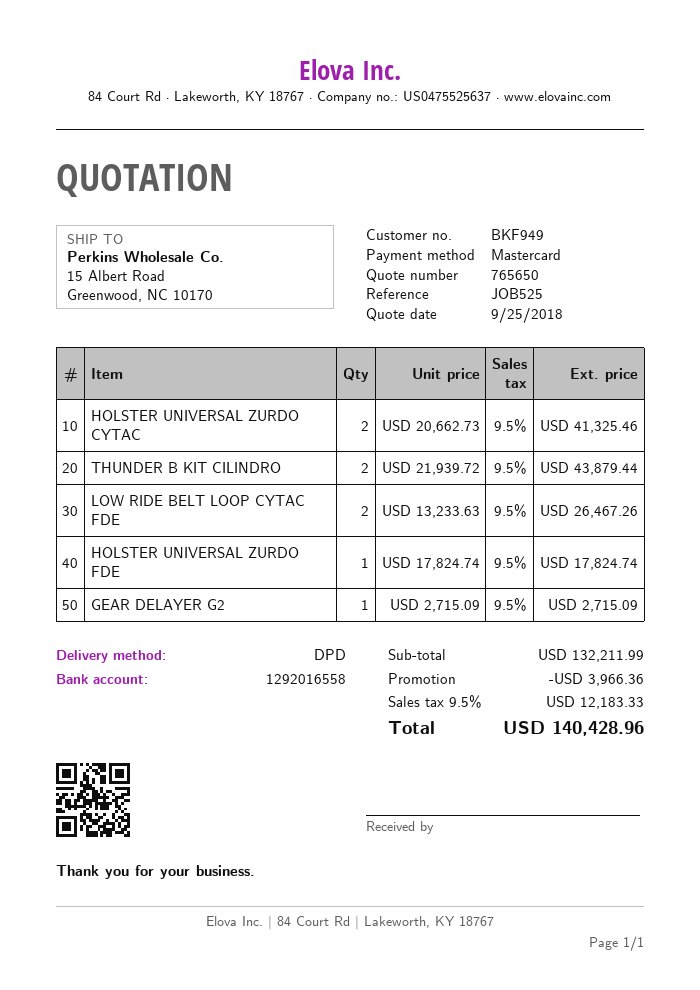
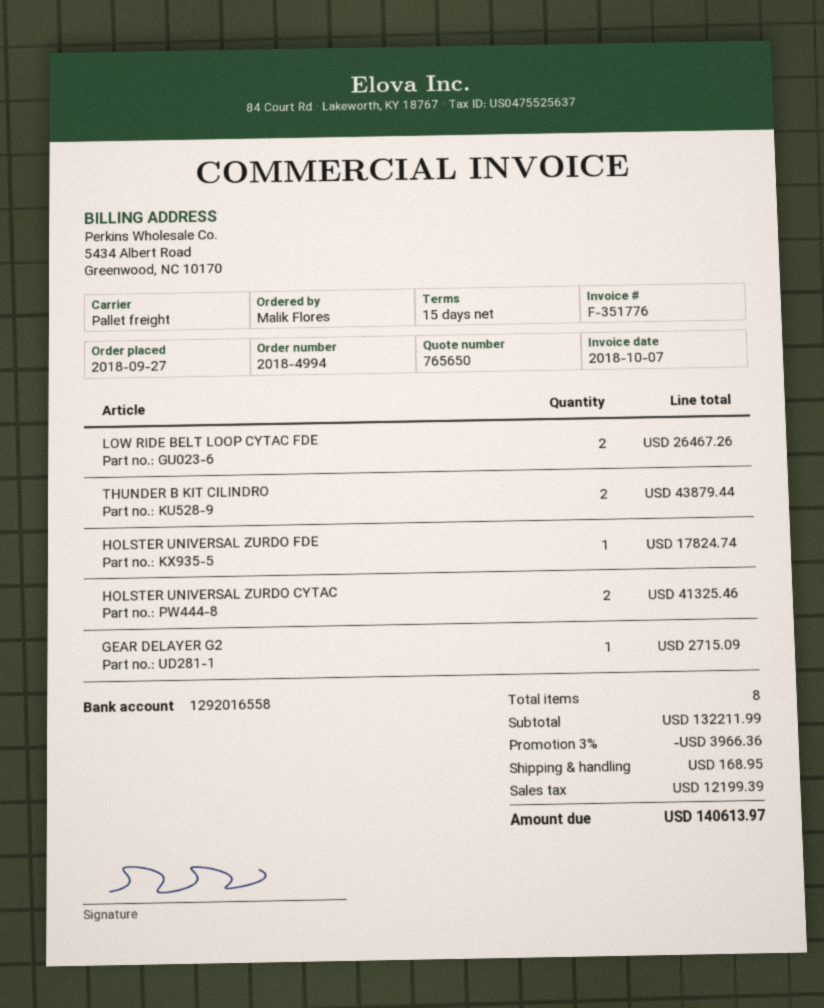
shipping method: DPD -> pallet freight
shipping: none -> 168.95
tax: 12183.33 -> 12199.39
total: 140428.96 -> 140613.97

